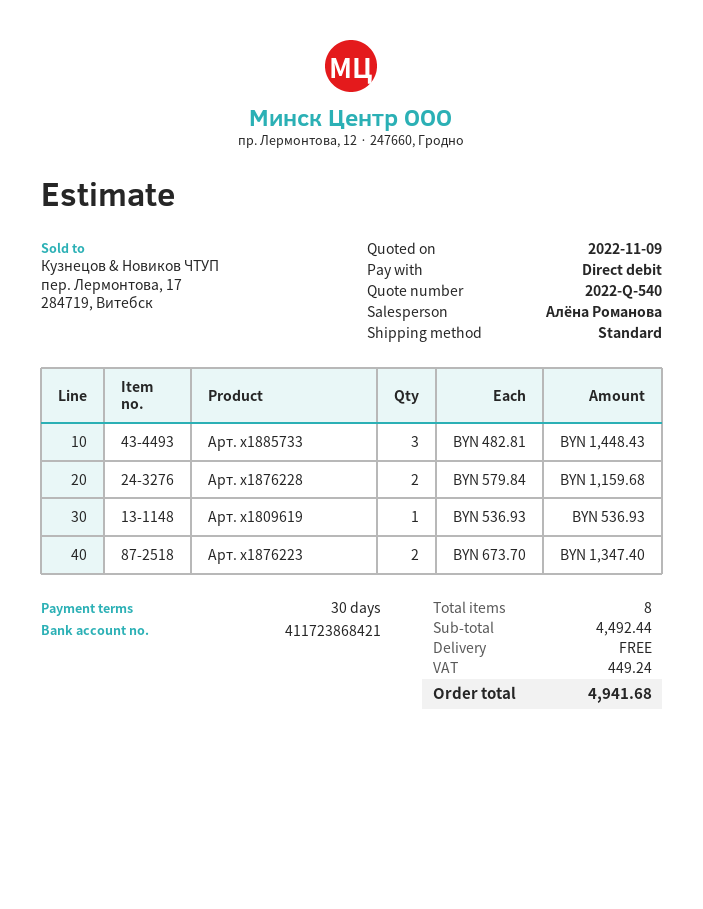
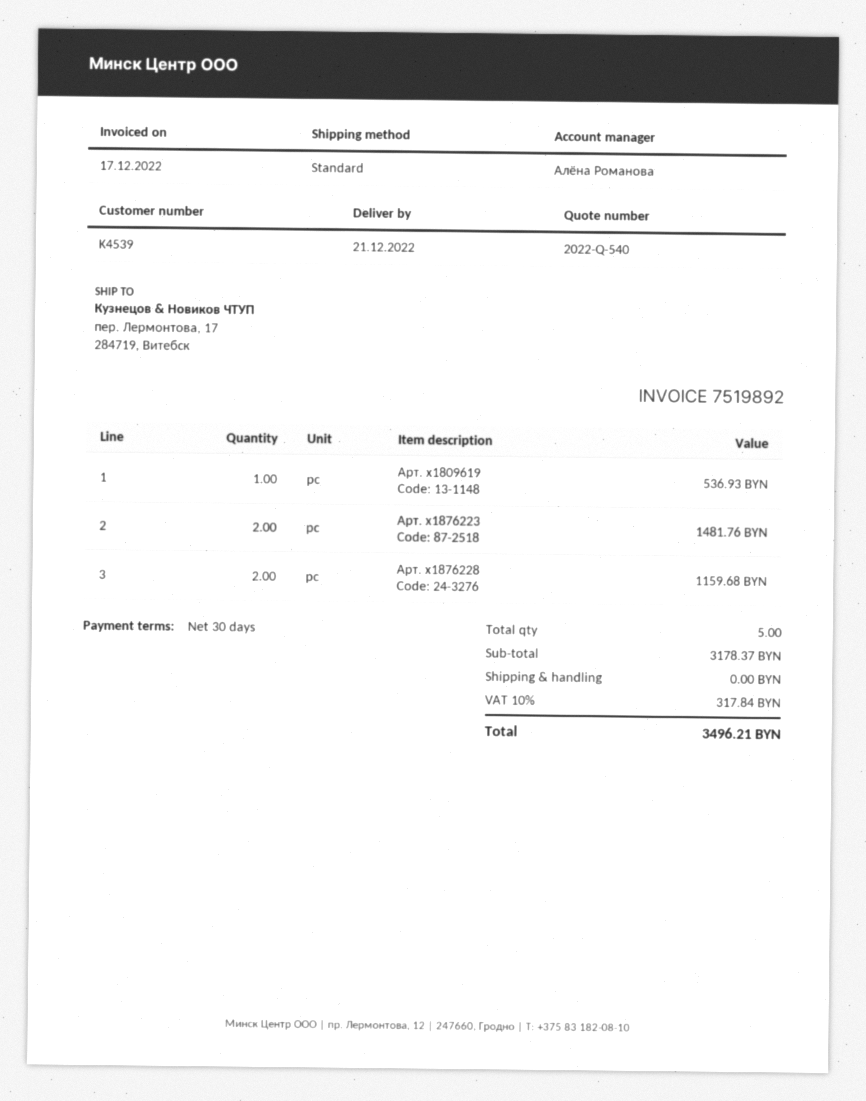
Арт. x1885733: 3 for 1448.43 -> none
Арт. x1876223: 2 for 1347.40 -> 2 for 1481.76
total quantity: 8 -> 5
subtotal: 4492.44 -> 3178.37
tax: 449.24 -> 317.84
total: 4941.68 -> 3496.21

